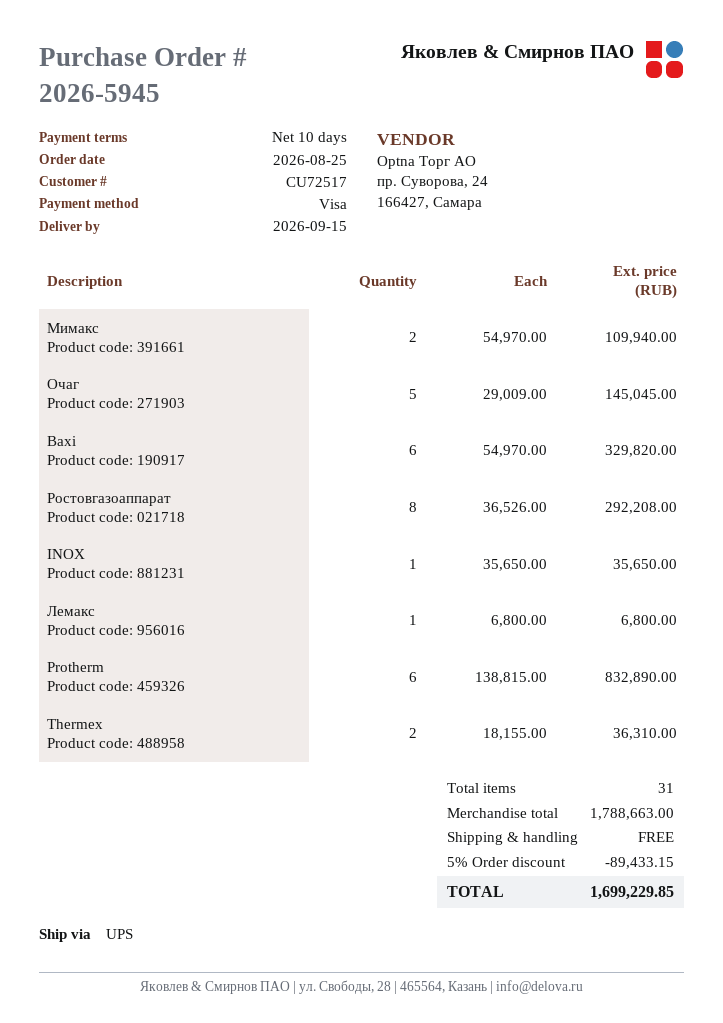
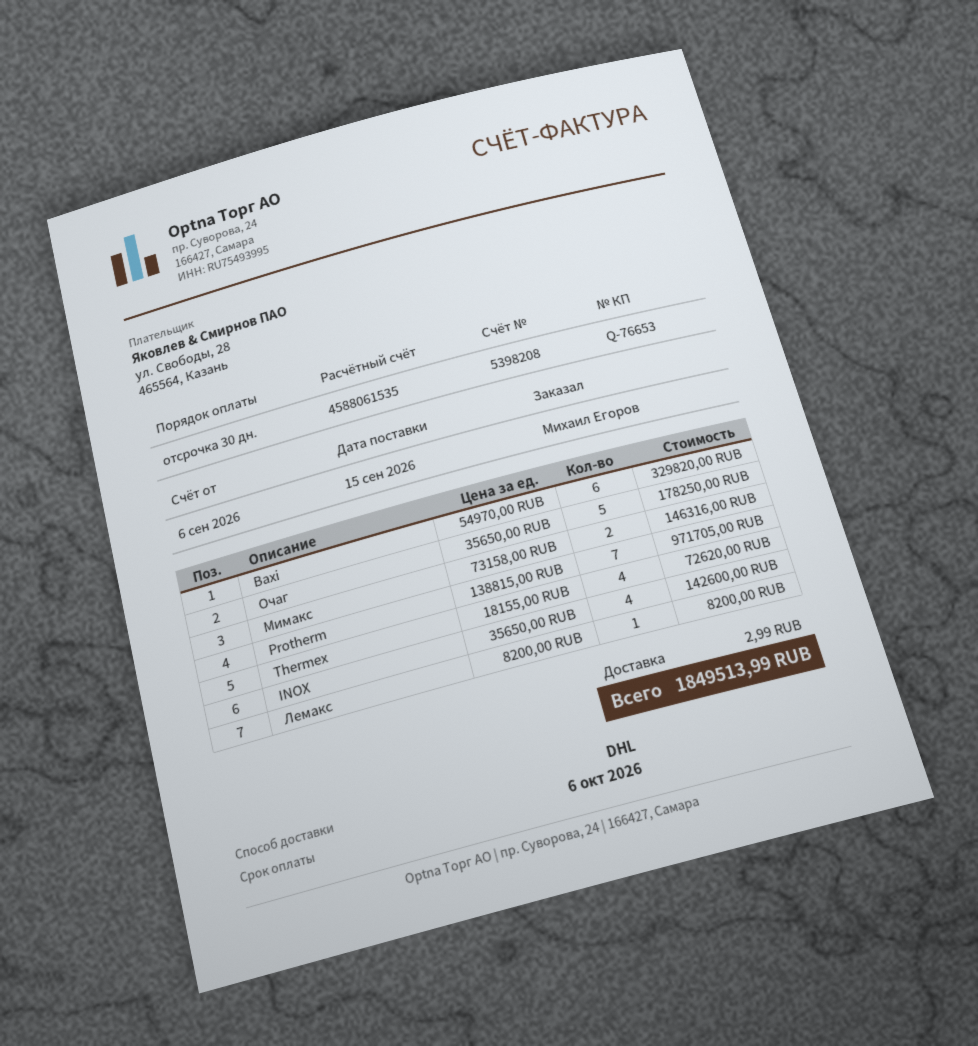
payment terms: 10 days -> 30 days
shipping method: UPS -> DHL
Мимакс: 2 x 54970.00 = 109940.00 -> 2 x 73158.00 = 146316.00
Очаг: 5 x 29009.00 = 145045.00 -> 5 x 35650.00 = 178250.00
Ростовгазоаппарат: 8 x 36526.00 = 292208.00 -> none
INOX: 1 x 35650.00 = 35650.00 -> 4 x 35650.00 = 142600.00
Лемакс: 1 x 6800.00 = 6800.00 -> 1 x 8200.00 = 8200.00
Protherm: 6 x 138815.00 = 832890.00 -> 7 x 138815.00 = 971705.00
Thermex: 2 x 18155.00 = 36310.00 -> 4 x 18155.00 = 72620.00
discount: 5% = 89433.15 -> none
shipping: 0.00 -> 2.99
total: 1699229.85 -> 1849513.99

